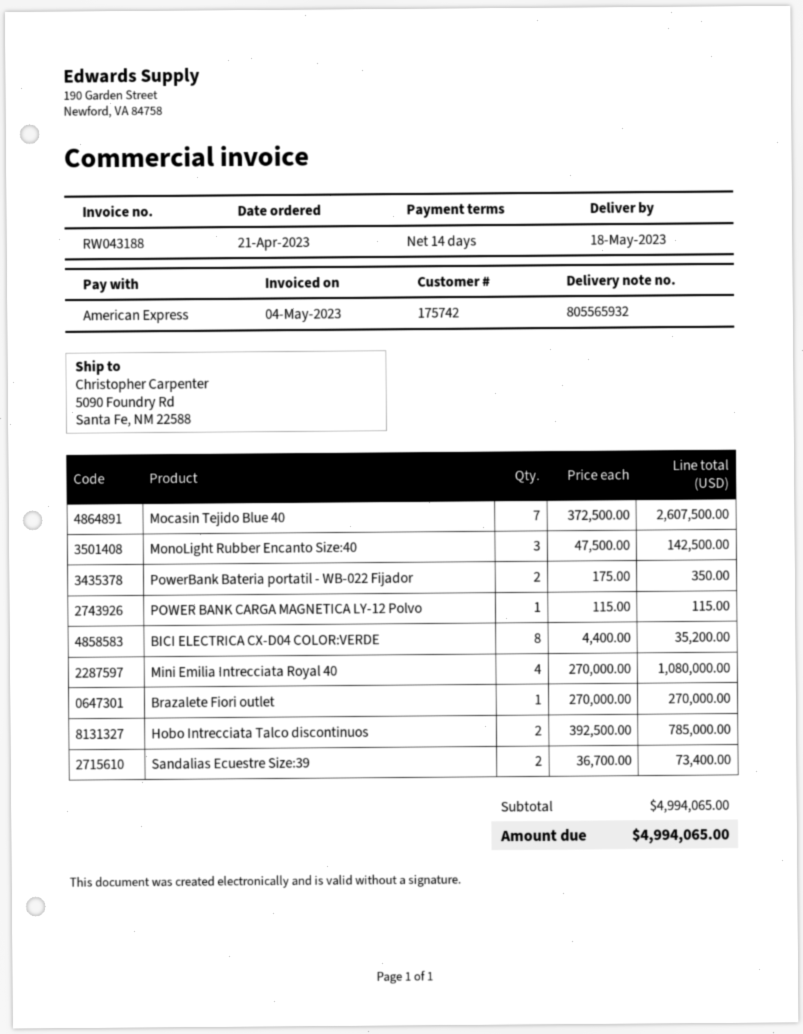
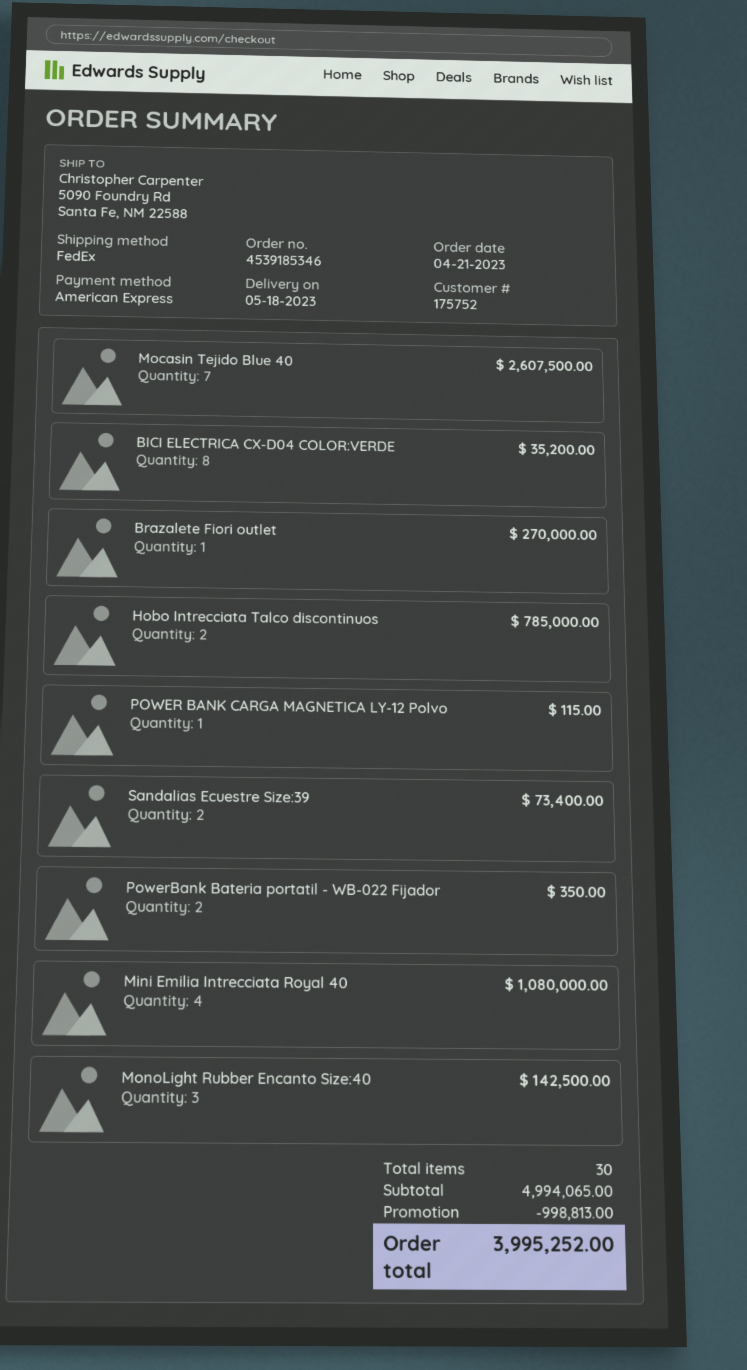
customer number: 175742 -> 175752
discount: none -> 998813.00
total: 4994065.00 -> 3995252.00

